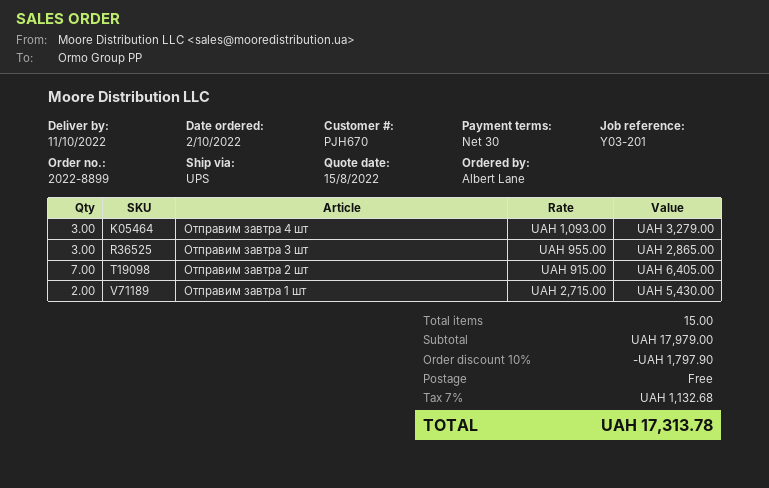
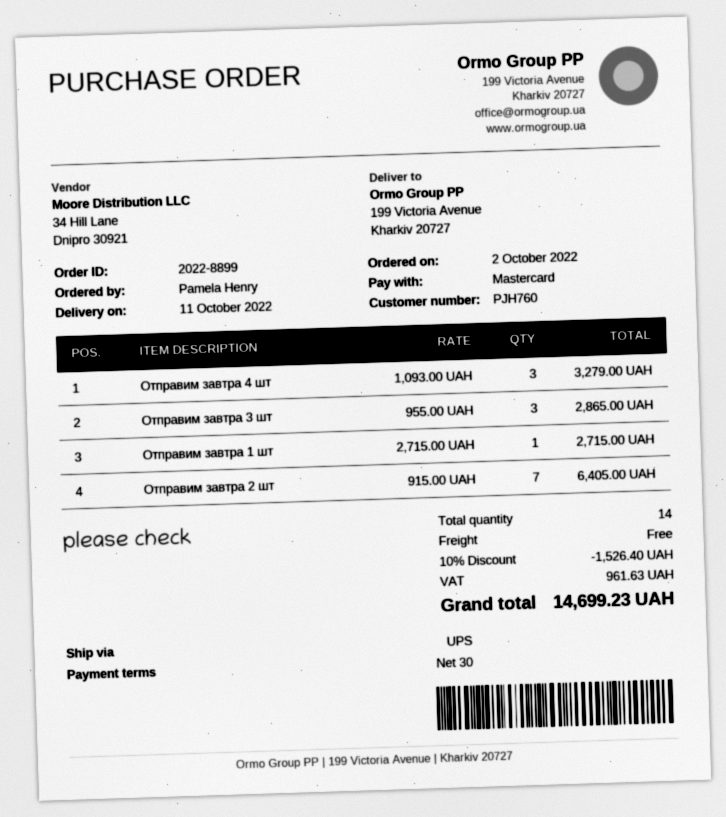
customer number: PJH670 -> PJH760
ordered by: Albert Lane -> Pamela Henry
Отправим завтра 1 шт: 2 x 2715.00 = 5430.00 -> 1 x 2715.00 = 2715.00
total quantity: 15 -> 14
discount: 10% = 1797.90 -> 10% = 1526.40
tax: 1132.68 -> 961.63
total: 17313.78 -> 14699.23

